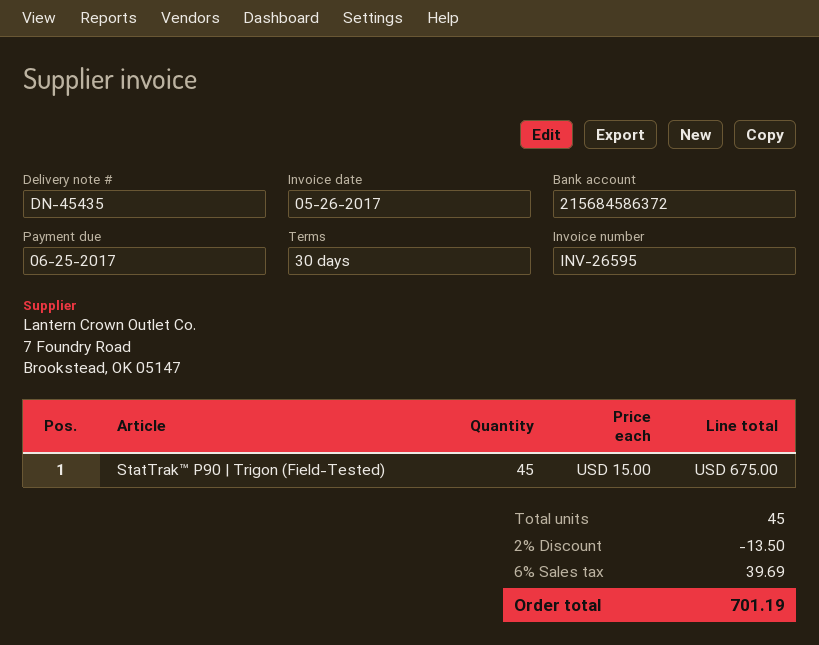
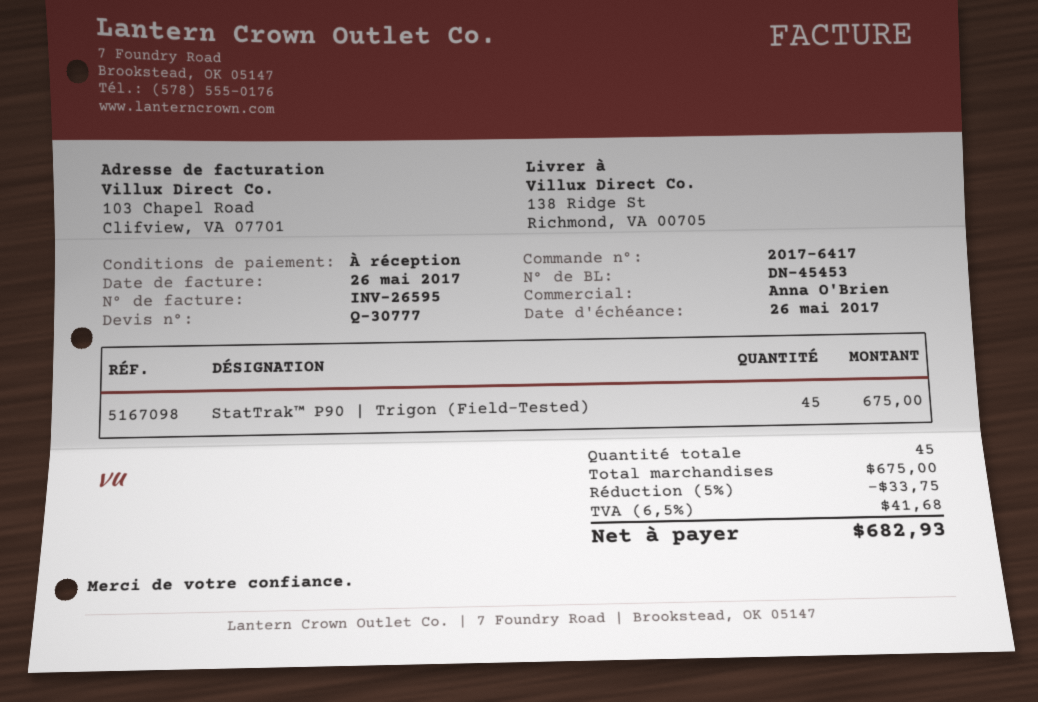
delivery note number: DN-45435 -> DN-45453
payment terms: 30 days -> on receipt
due date: 2017-06-25 -> 2017-05-26
discount: 2% = 13.50 -> 5% = 33.75
tax: 6% = 39.69 -> 6.5% = 41.68
total: 701.19 -> 682.93

